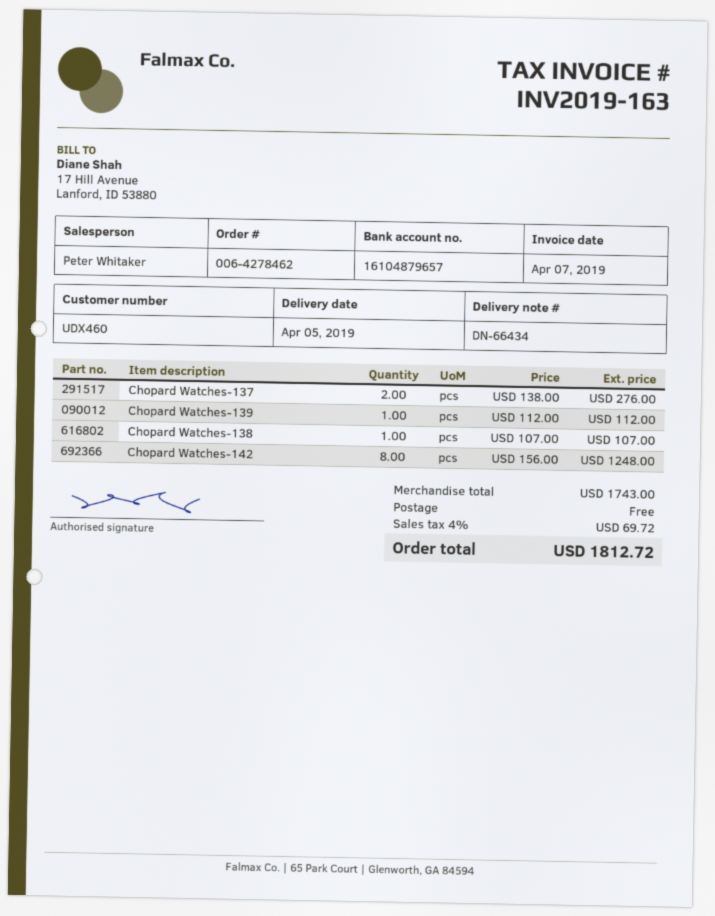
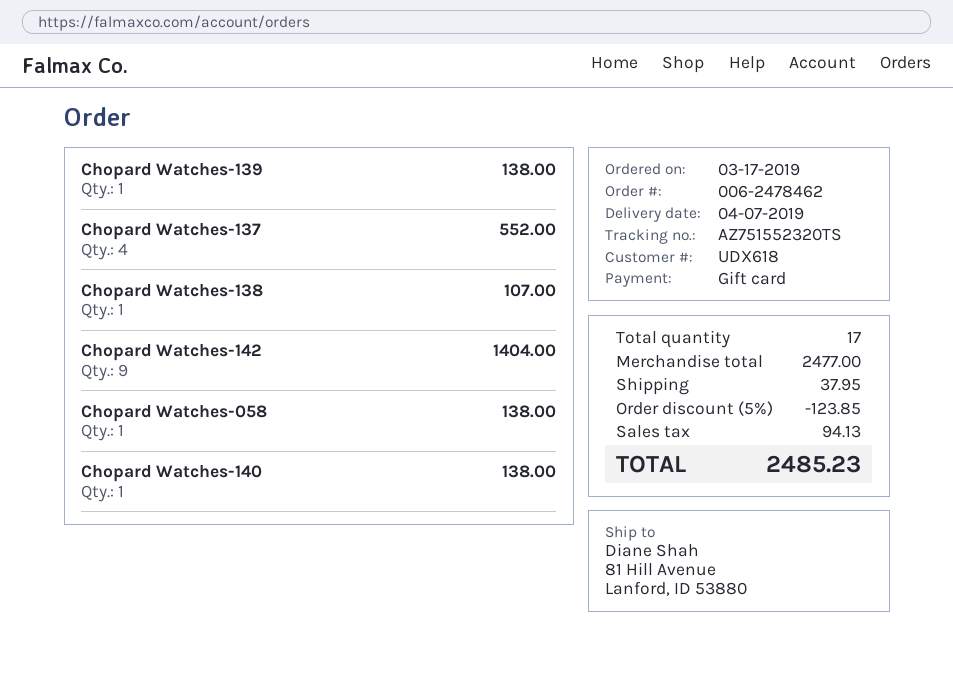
order number: 006-4278462 -> 006-2478462
delivery date: 2019-04-05 -> 2019-04-07
customer number: UDX460 -> UDX618
Chopard Watches-137: 2 for 276.00 -> 4 for 552.00
Chopard Watches-139: 1 for 112.00 -> 1 for 138.00
Chopard Watches-142: 8 for 1248.00 -> 9 for 1404.00
Chopard Watches-058: none -> 1 for 138.00
Chopard Watches-140: none -> 1 for 138.00
subtotal: 1743.00 -> 2477.00
discount: none -> 5% = 123.85
shipping: 0.00 -> 37.95
tax: 69.72 -> 94.13
total: 1812.72 -> 2485.23

